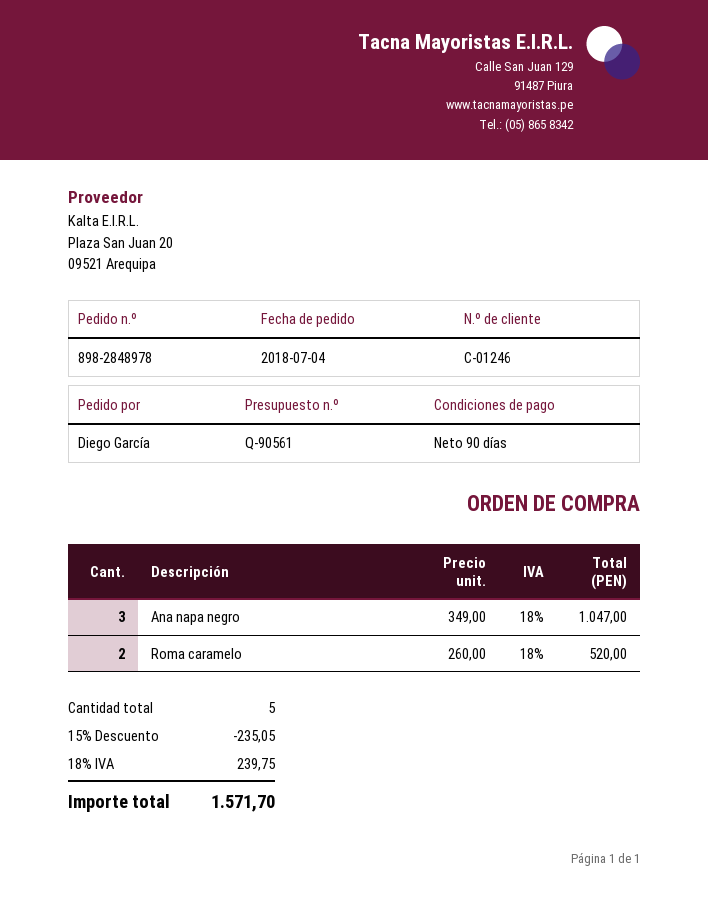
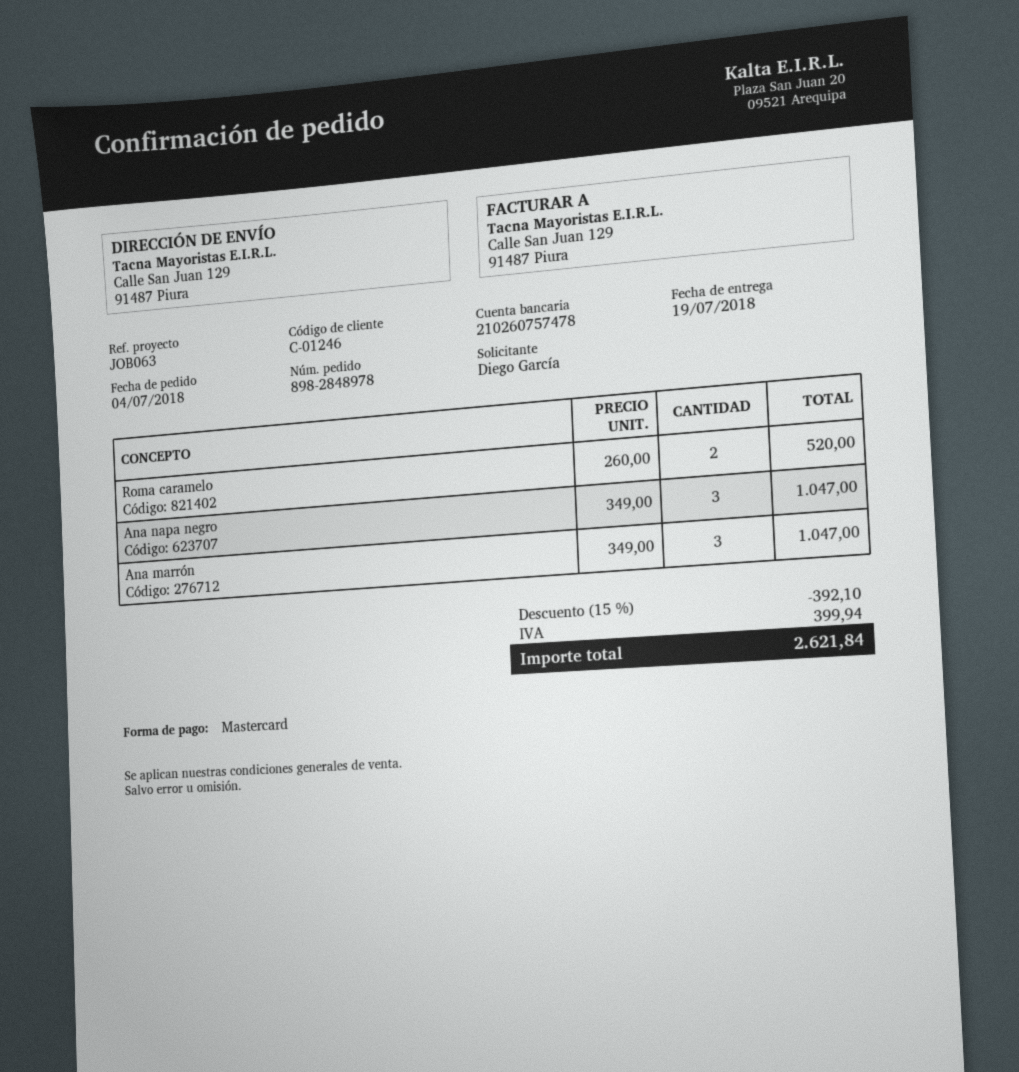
Ana marrón: none -> 3 x 349.00 = 1047.00
discount: 15% = 235.05 -> 15% = 392.10
tax: 239.75 -> 399.94
total: 1571.70 -> 2621.84

